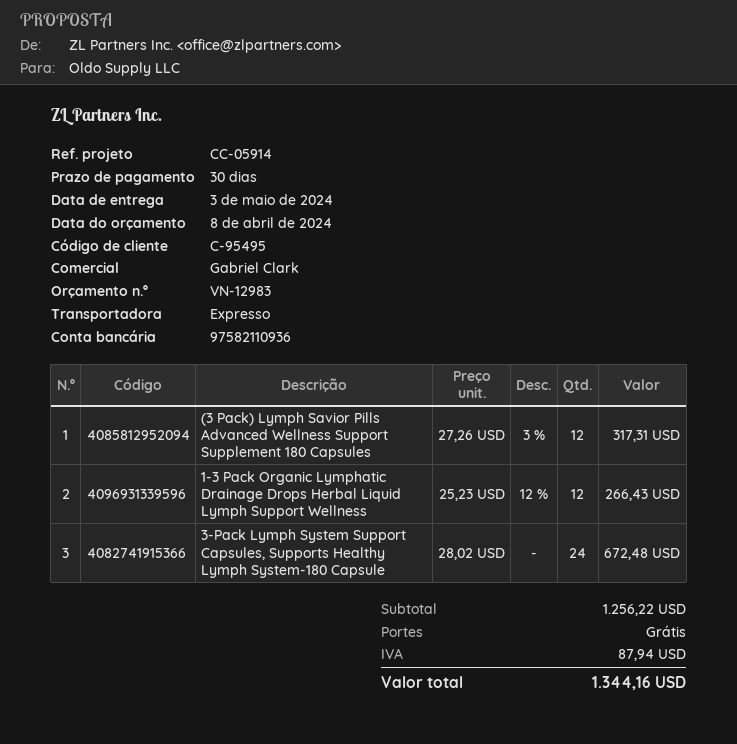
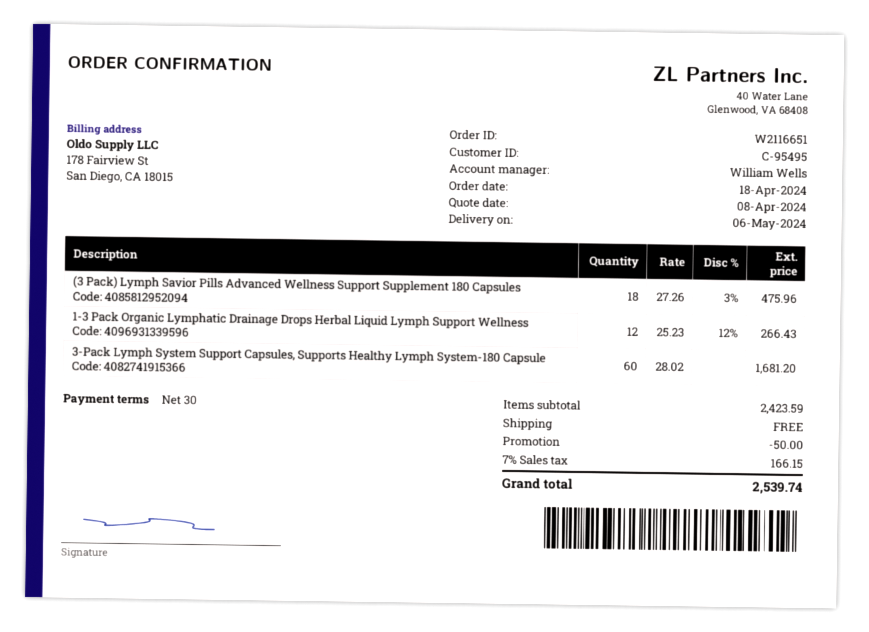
delivery date: 2024-05-03 -> 2024-05-06
sales rep: Gabriel Clark -> William Wells
(3 Pack) Lymph Savior Pills Advanced Wellness Support Supplement 180 Capsules: 12 x 27.26 - 3% = 317.31 -> 18 x 27.26 - 3% = 475.96
3-Pack Lymph System Support Capsules, Supports Healthy Lymph System-180 Capsule: 24 x 28.02 = 672.48 -> 60 x 28.02 = 1681.20
subtotal: 1256.22 -> 2423.59
discount: none -> 50.00
tax: 87.94 -> 166.15
total: 1344.16 -> 2539.74

